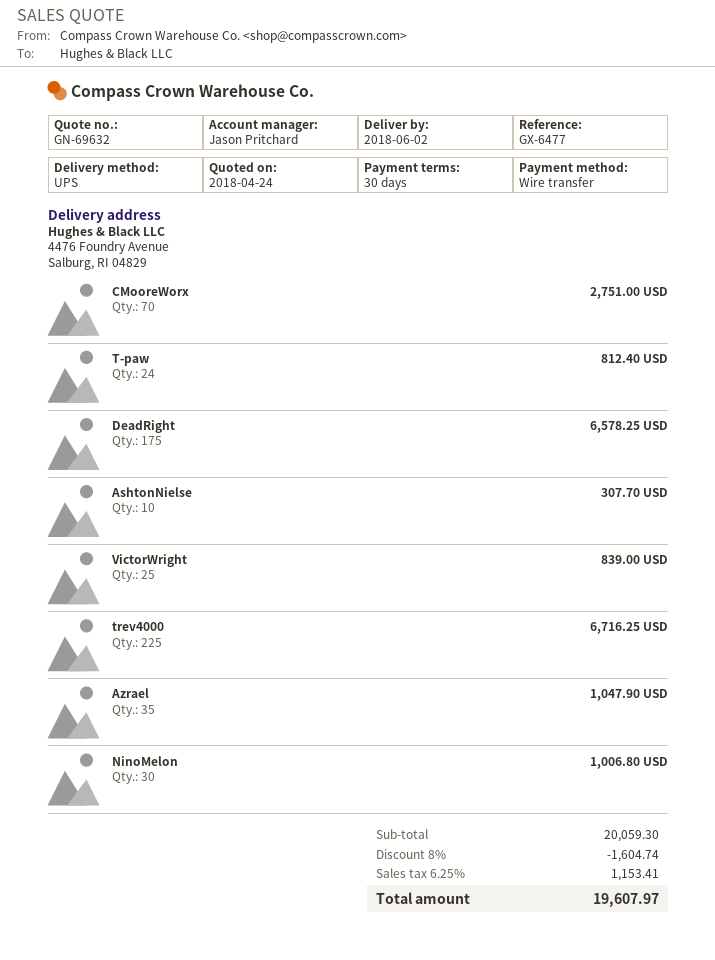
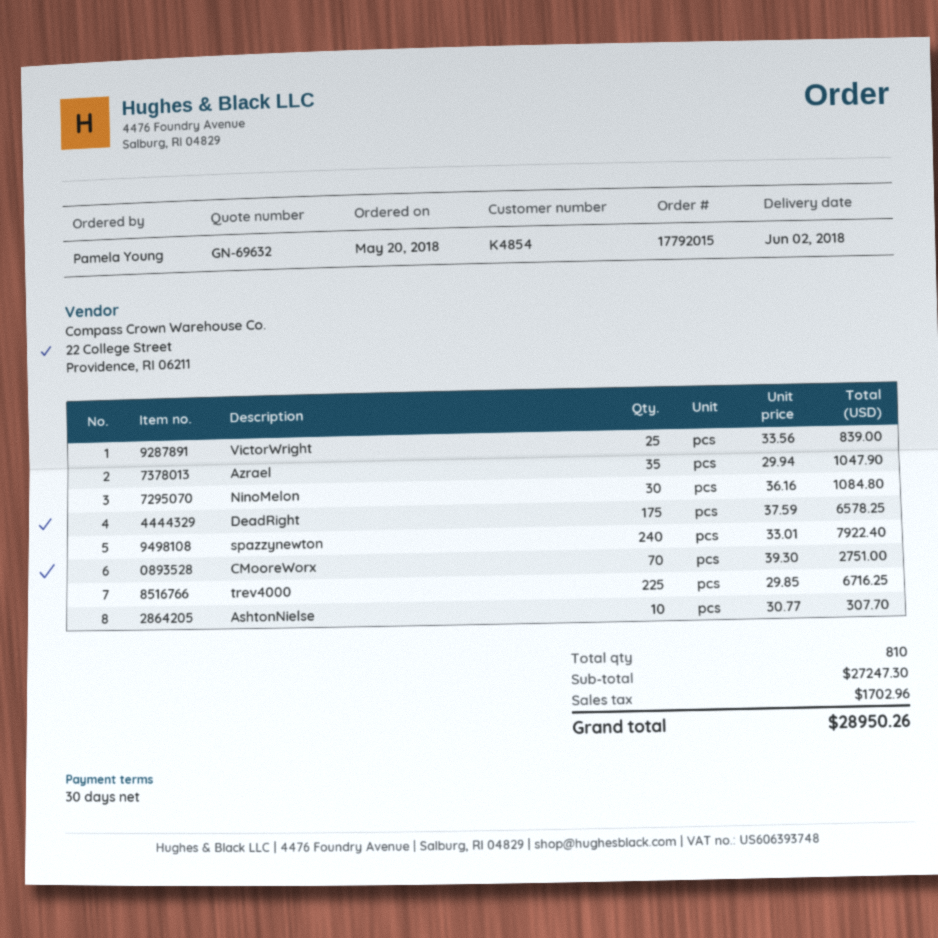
T-paw: 24 for 812.40 -> none
NinoMelon: 30 for 1006.80 -> 30 for 1084.80
spazzynewton: none -> 240 for 7922.40
subtotal: 20059.30 -> 27247.30
discount: 8% = 1604.74 -> none
tax: 1153.41 -> 1702.96
total: 19607.97 -> 28950.26

